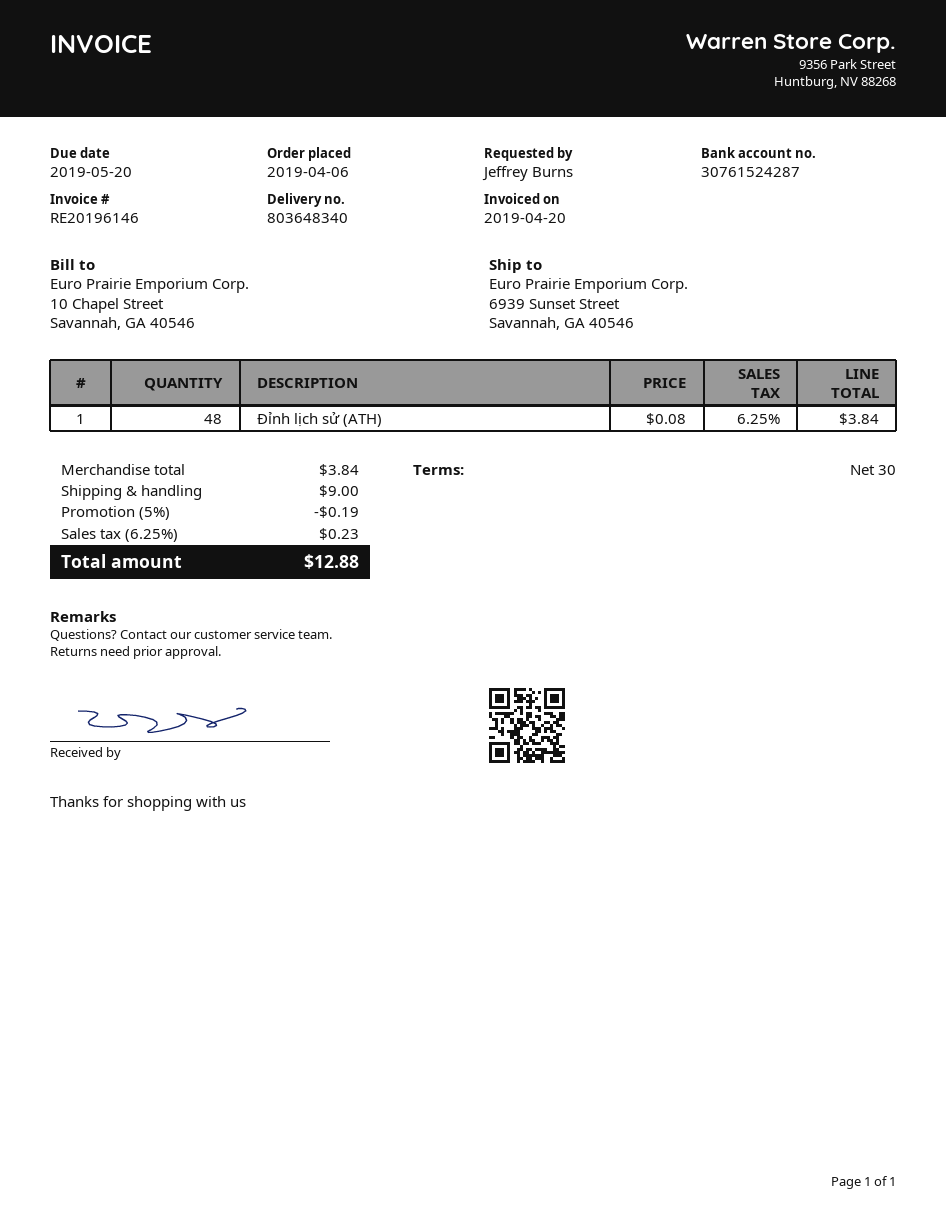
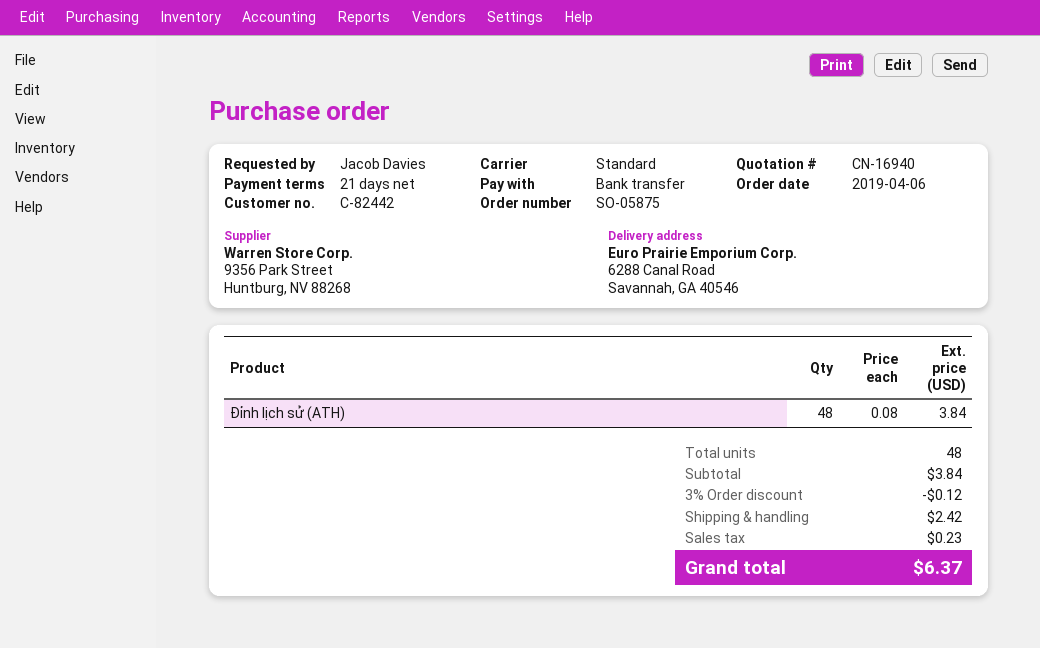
payment terms: 30 days -> 21 days
ordered by: Jeffrey Burns -> Jacob Davies
ship to: 6939 Sunset Street, Savannah, GA 40546 -> 6288 Canal Road, Savannah, GA 40546
discount: 5% = 0.19 -> 3% = 0.12
shipping: 9.00 -> 2.42
total: 12.88 -> 6.37

